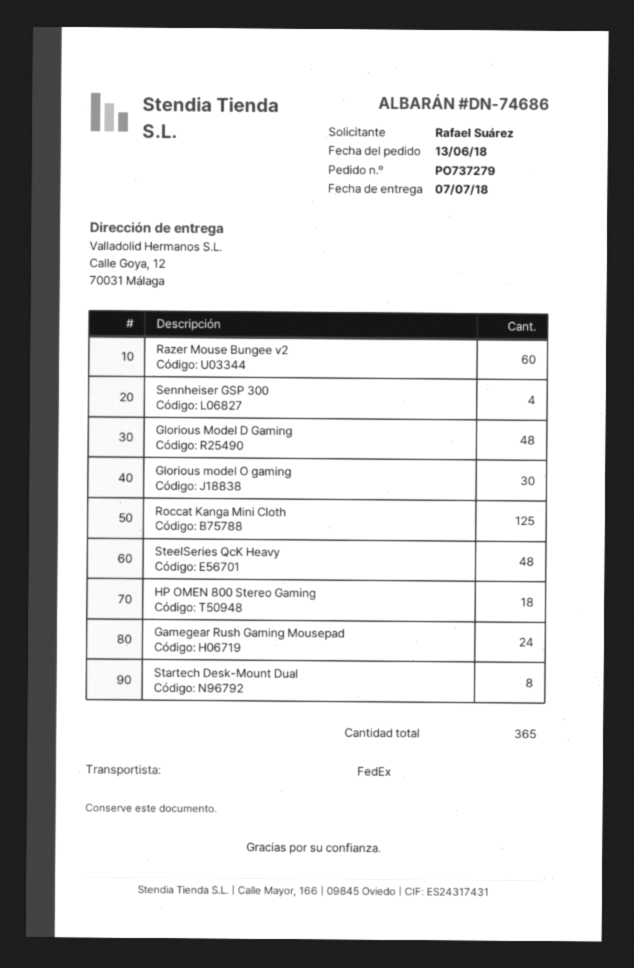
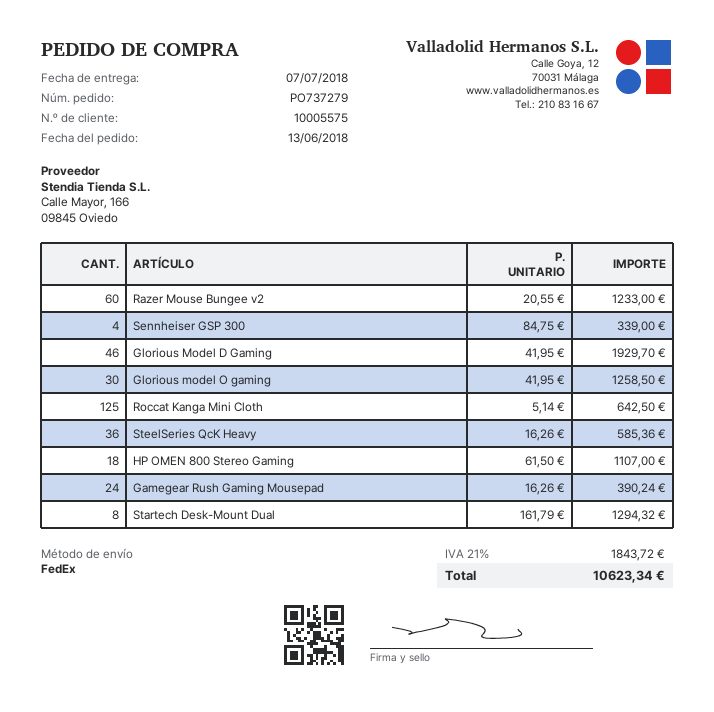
Glorious Model D Gaming: 48 -> 46
SteelSeries QcK Heavy: 48 -> 36

